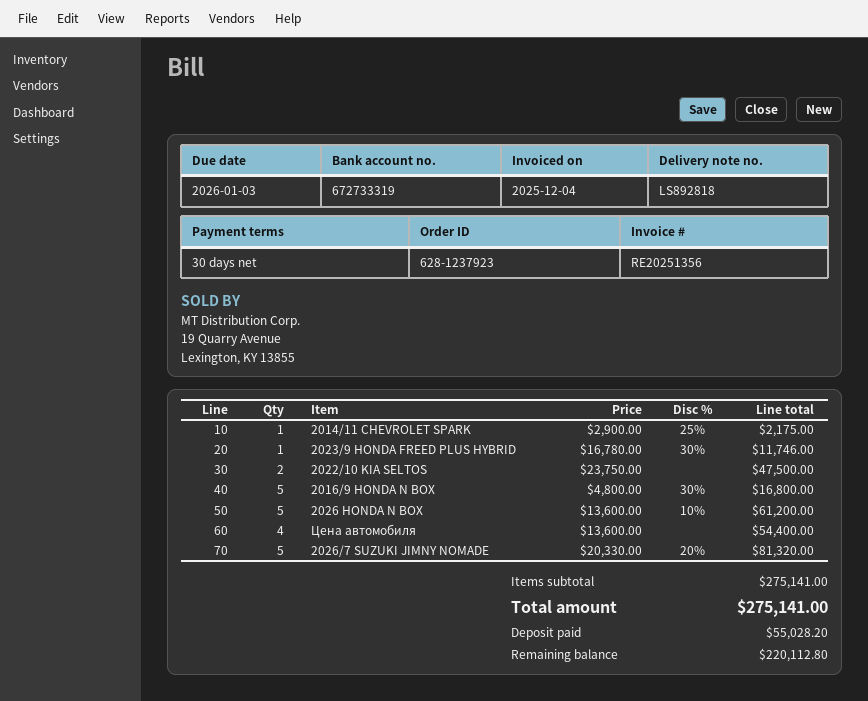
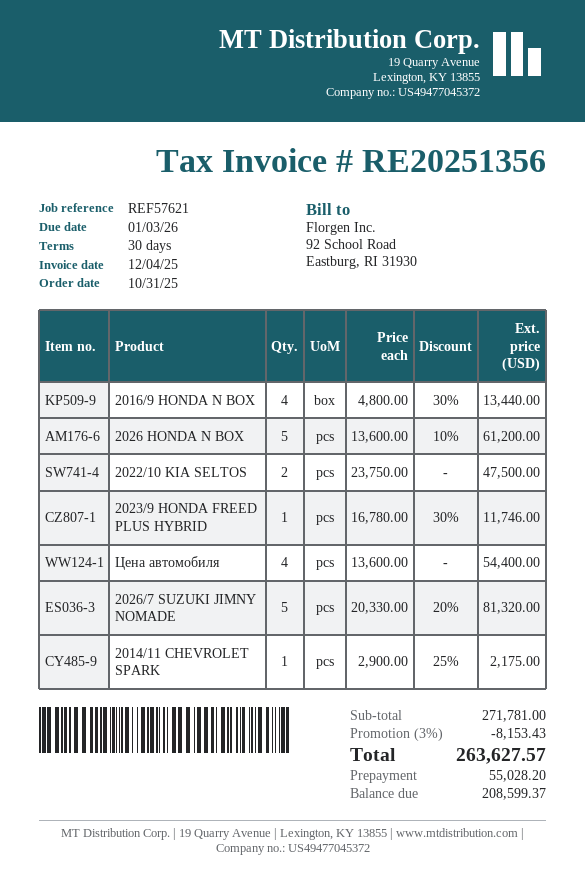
2016/9 HONDA N BOX: 5 x 4800.00 - 30% = 16800.00 -> 4 x 4800.00 - 30% = 13440.00
subtotal: 275141.00 -> 271781.00
discount: none -> 3% = 8153.43
total: 275141.00 -> 263627.57
balance: 220112.80 -> 208599.37

